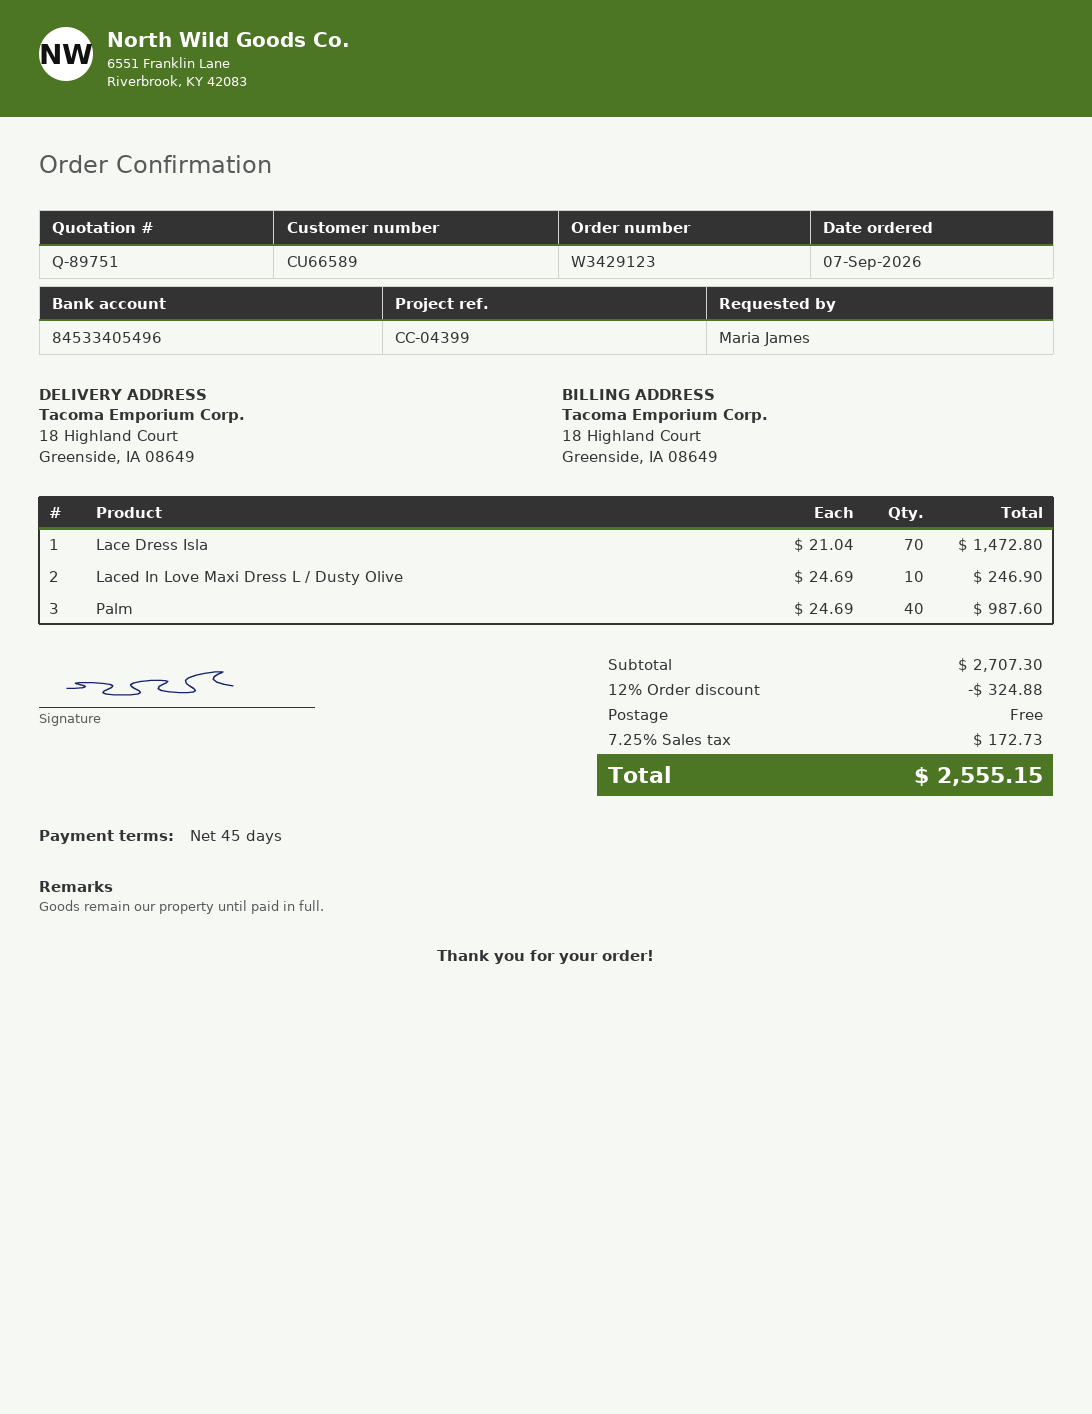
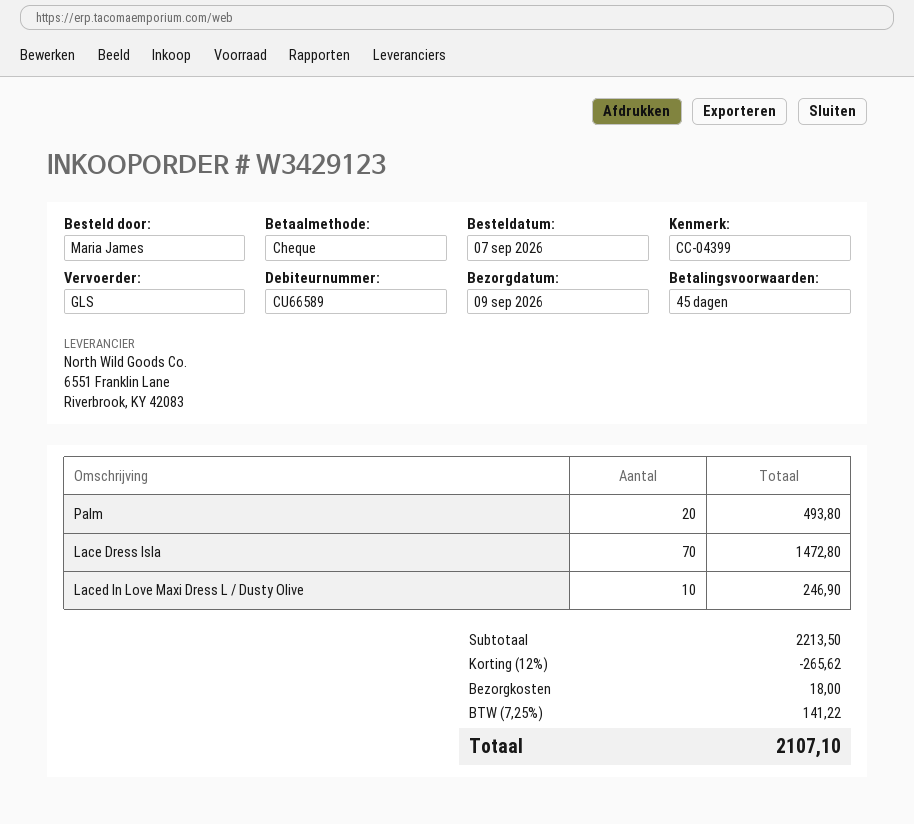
Palm: 40 for 987.60 -> 20 for 493.80
subtotal: 2707.30 -> 2213.50
discount: 12% = 324.88 -> 12% = 265.62
shipping: 0.00 -> 18.00
tax: 7.25% = 172.73 -> 7.25% = 141.22
total: 2555.15 -> 2107.10

